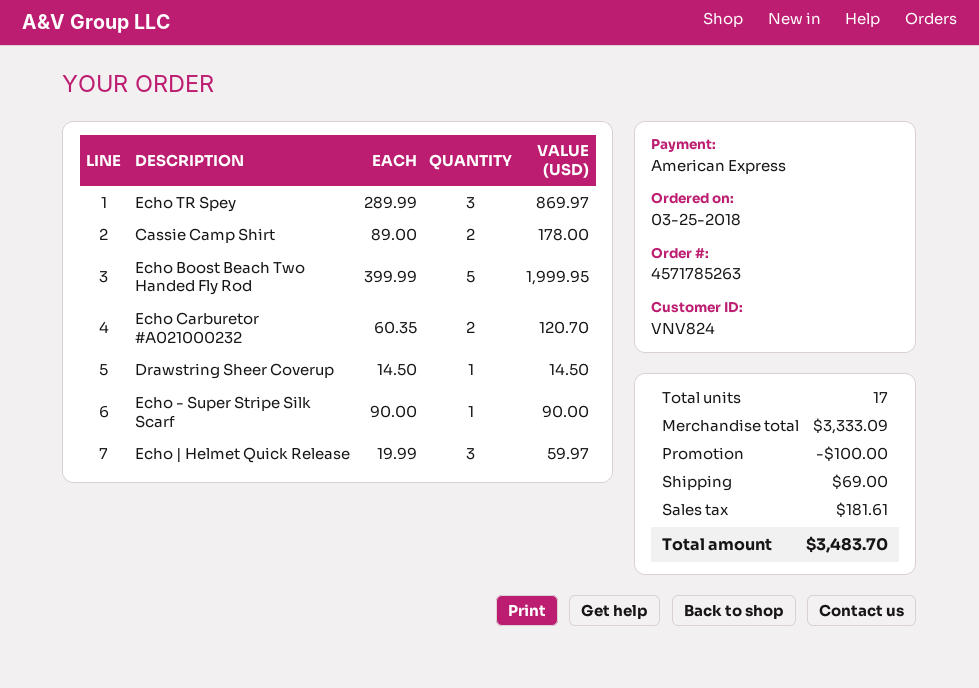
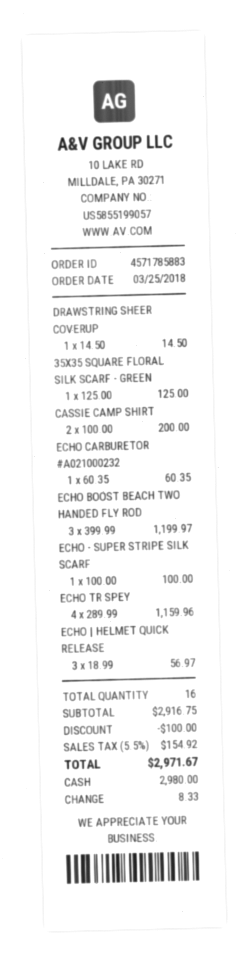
order number: 4571785263 -> 4571785883
payment method: American Express -> cash
Echo TR Spey: 3 x 289.99 = 869.97 -> 4 x 289.99 = 1159.96
Cassie Camp Shirt: 2 x 89.00 = 178.00 -> 2 x 100.00 = 200.00
Echo Boost Beach Two Handed Fly Rod: 5 x 399.99 = 1999.95 -> 3 x 399.99 = 1199.97
Echo Carburetor #A021000232: 2 x 60.35 = 120.70 -> 1 x 60.35 = 60.35
Echo - Super Stripe Silk Scarf: 1 x 90.00 = 90.00 -> 1 x 100.00 = 100.00
Echo | Helmet Quick Release: 3 x 19.99 = 59.97 -> 3 x 18.99 = 56.97
35X35 SQUARE FLORAL SILK SCARF - GREEN: none -> 1 x 125.00 = 125.00
total quantity: 17 -> 16
subtotal: 3333.09 -> 2916.75
shipping: 69.00 -> none
tax: 181.61 -> 154.92
total: 3483.70 -> 2971.67

